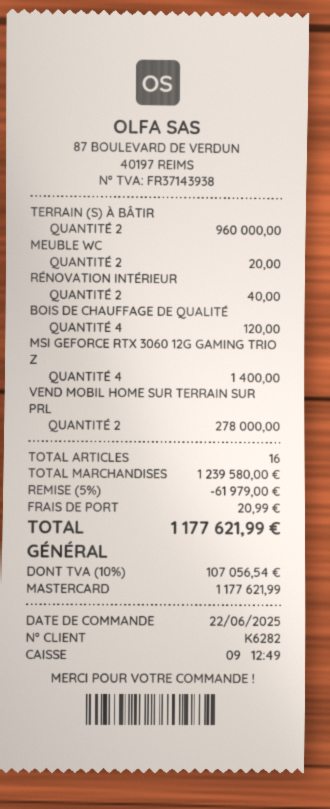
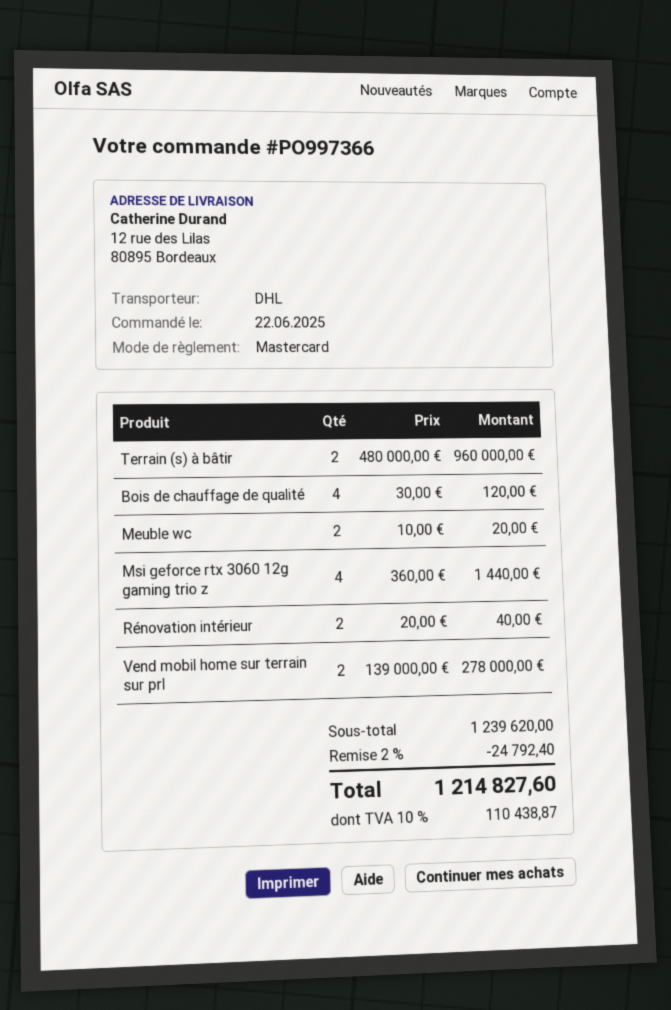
MSI GEFORCE RTX 3060 12G GAMING TRIO Z: 4 for 1400.00 -> 4 for 1440.00
subtotal: 1239580.00 -> 1239620.00
discount: 5% = 61979.00 -> 2% = 24792.40
shipping: 20.99 -> none
tax: 10% = 107056.54 -> 10% = 110438.87
total: 1177621.99 -> 1214827.60

